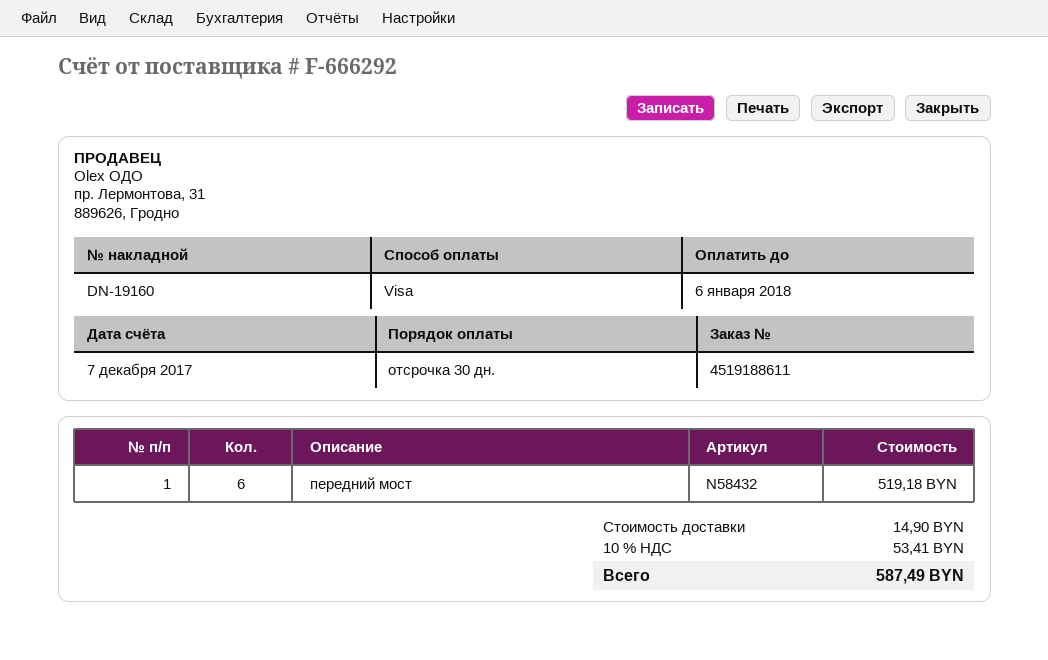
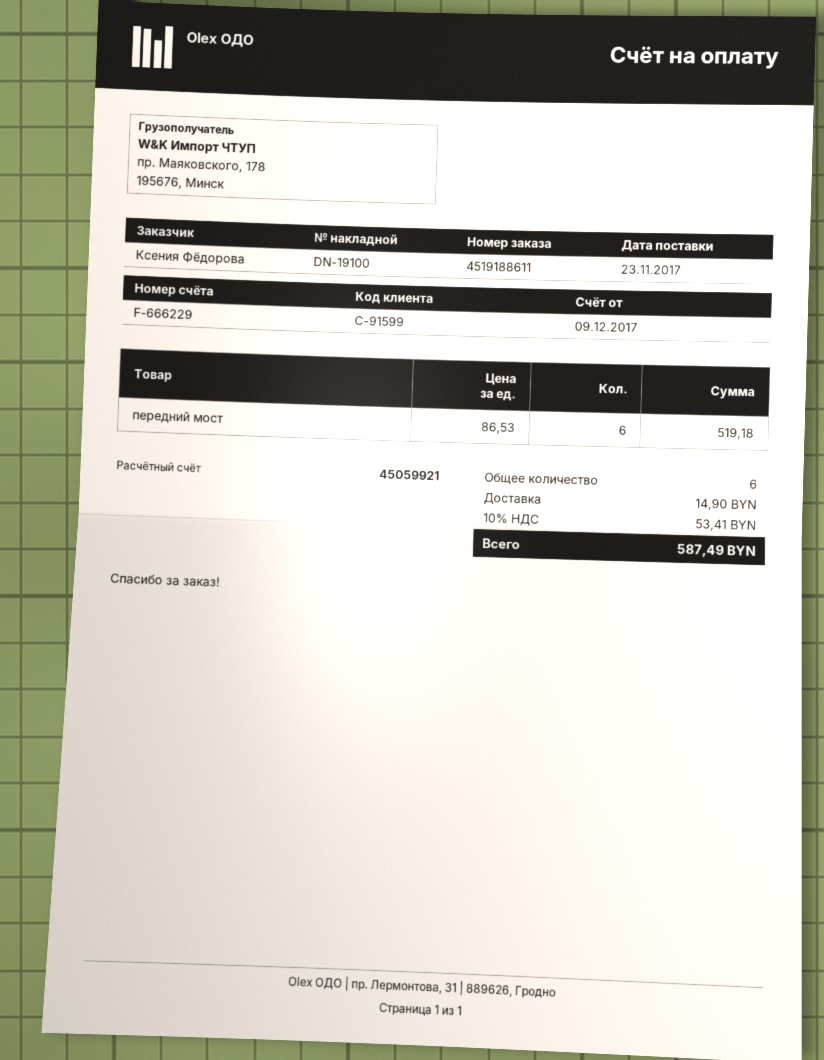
delivery note number: DN-19160 -> DN-19100
invoice number: F-666292 -> F-666229
invoice date: 2017-12-07 -> 2017-12-09

